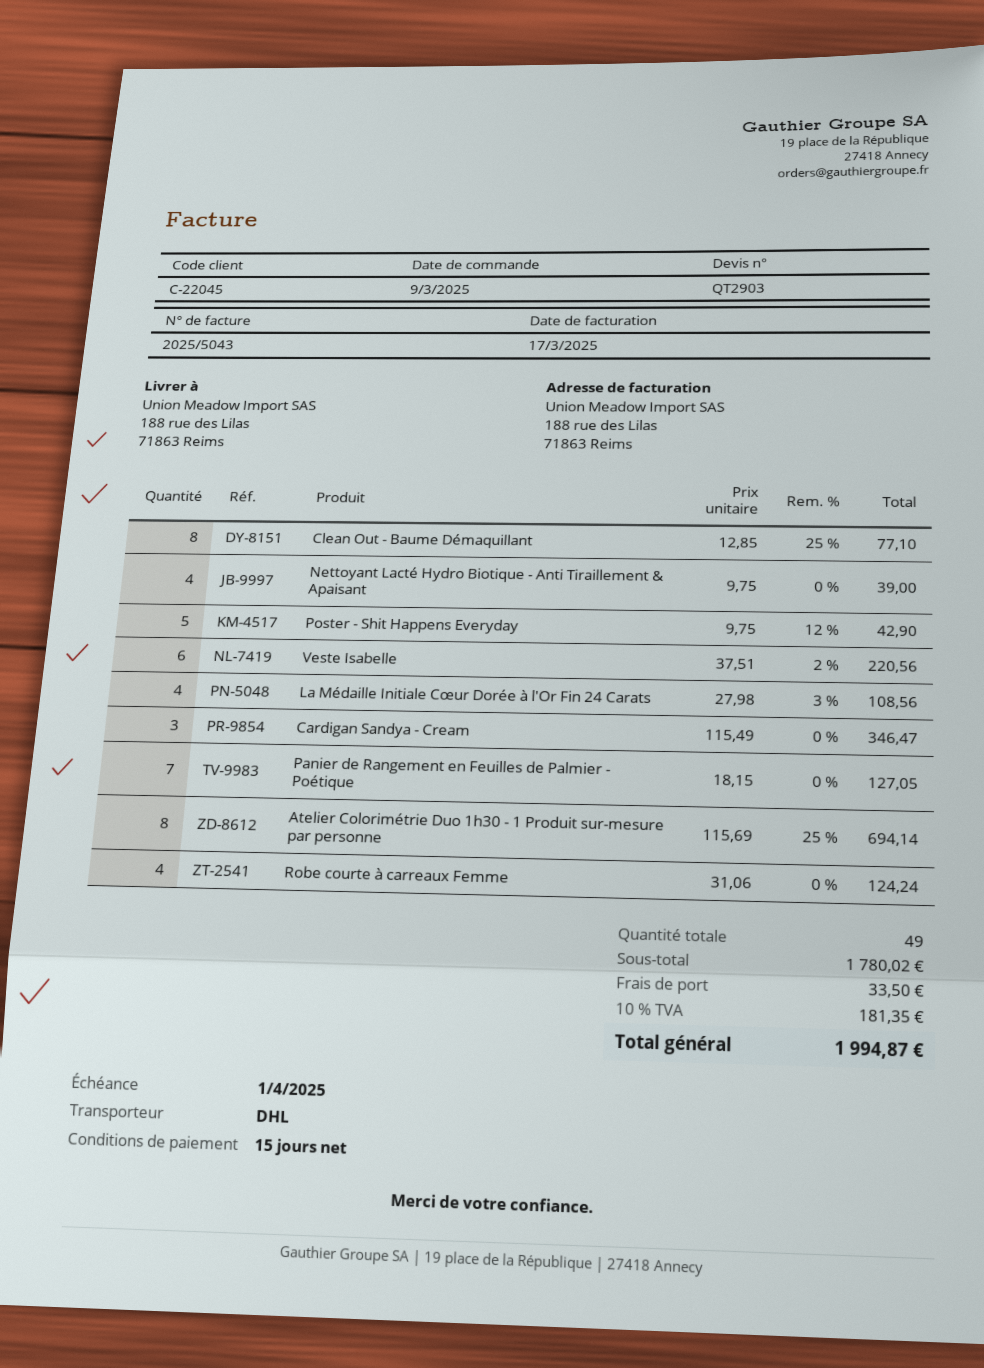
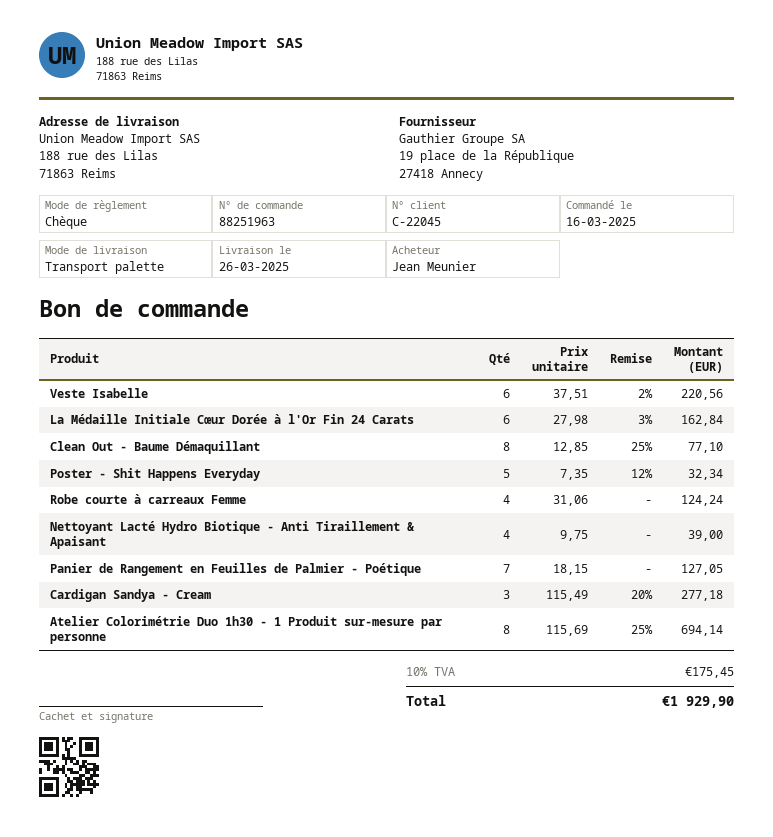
order date: 2025-03-09 -> 2025-03-16
shipping method: DHL -> pallet freight
Poster - Shit Happens Everyday: 5 x 9.75 - 12% = 42.90 -> 5 x 7.35 - 12% = 32.34
La Médaille Initiale Cœur Dorée à l'Or Fin 24 Carats: 4 x 27.98 - 3% = 108.56 -> 6 x 27.98 - 3% = 162.84
Cardigan Sandya - Cream: 3 x 115.49 = 346.47 -> 3 x 115.49 - 20% = 277.18
shipping: 33.50 -> none
tax: 10% = 181.35 -> 10% = 175.45
total: 1994.87 -> 1929.90

